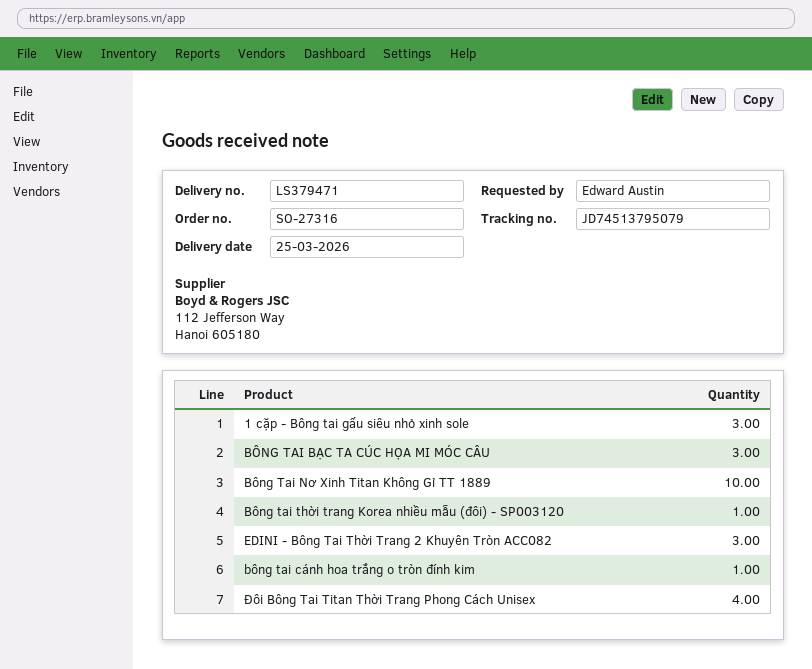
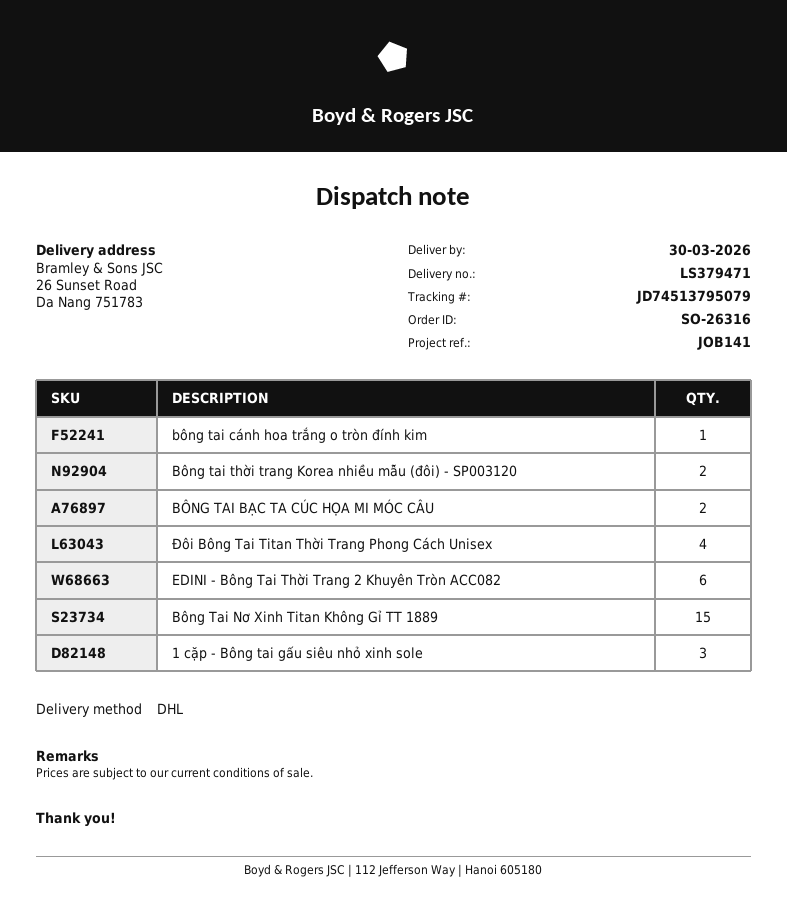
order number: SO-27316 -> SO-26316
delivery date: 2026-03-25 -> 2026-03-30
BÔNG TAI BẠC TA CÚC HỌA MI MÓC CÂU: 3 -> 2
Bông Tai Nơ Xinh Titan Không Gỉ TT 1889: 10 -> 15
Bông tai thời trang Korea nhiều mẫu (đôi) - SP003120: 1 -> 2
EDINI - Bông Tai Thời Trang 2 Khuyên Tròn ACC082: 3 -> 6

